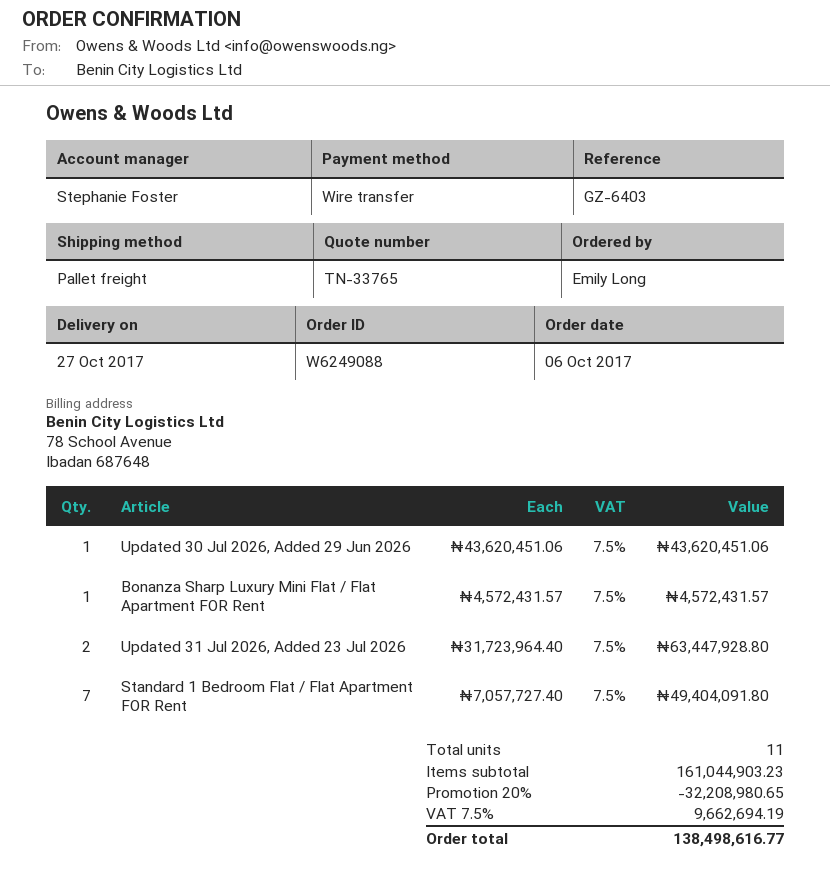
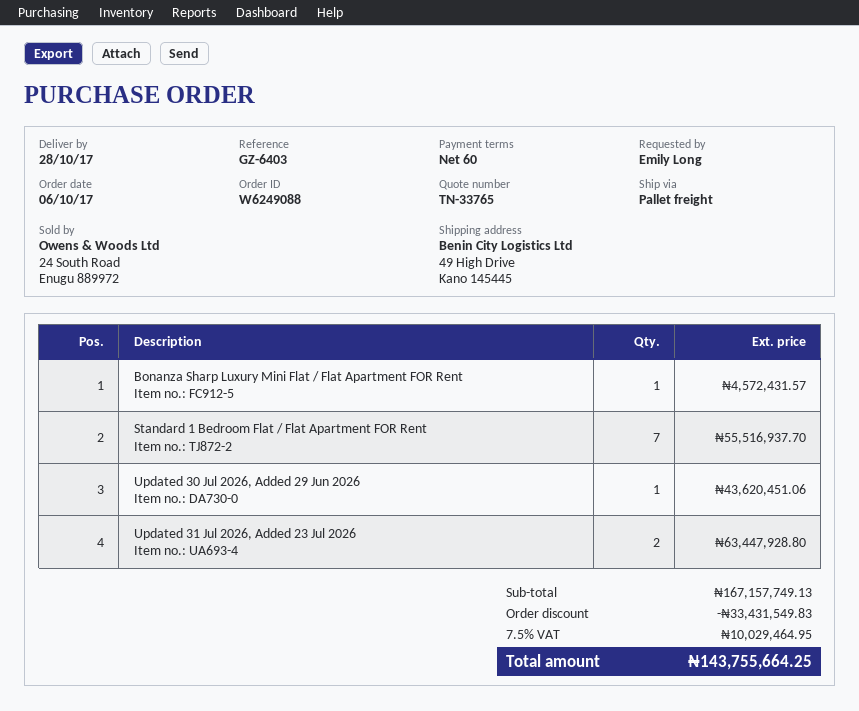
delivery date: 2017-10-27 -> 2017-10-28
Standard 1 Bedroom Flat / Flat Apartment FOR Rent: 7 for 49404091.80 -> 7 for 55516937.70
subtotal: 161044903.23 -> 167157749.13
discount: 32208980.65 -> 33431549.83
tax: 7.5% = 9662694.19 -> 7.5% = 10029464.95
total: 138498616.77 -> 143755664.25

